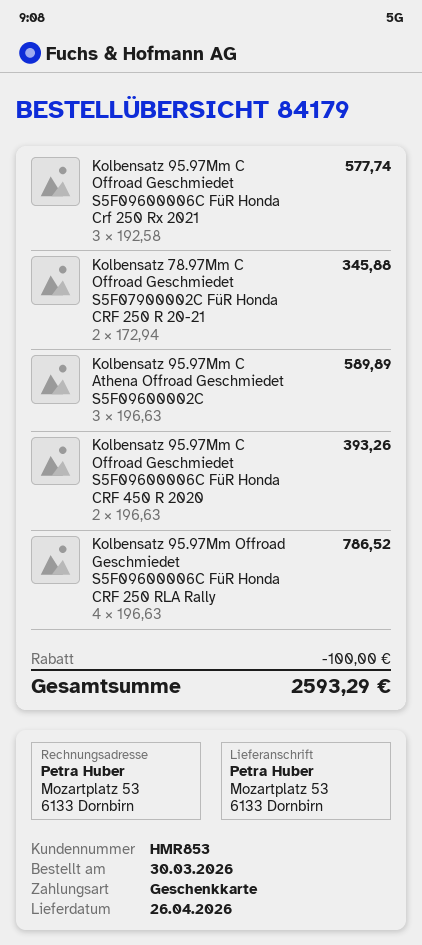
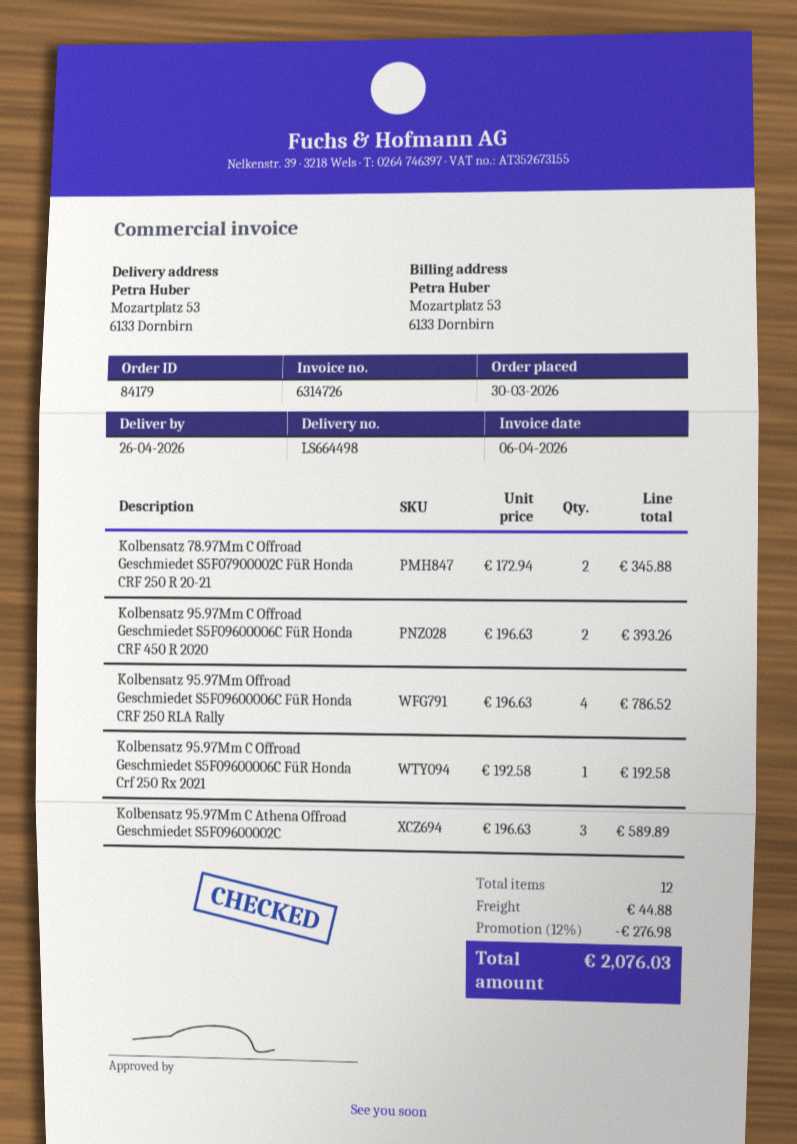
Kolbensatz 95.97Mm C Offroad Geschmiedet S5F09600006C FüR Honda Crf 250 Rx 2021: 3 x 192.58 = 577.74 -> 1 x 192.58 = 192.58
discount: 100.00 -> 276.98
shipping: none -> 44.88
total: 2593.29 -> 2076.03

